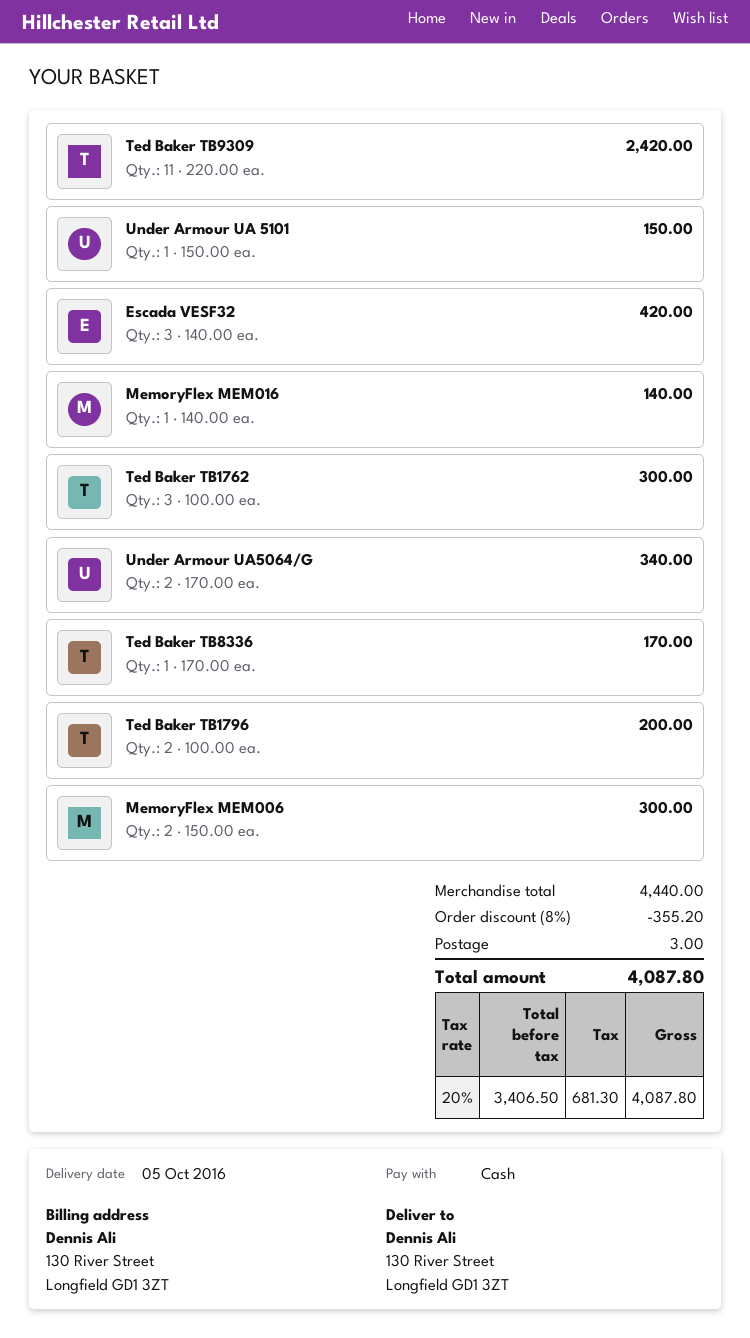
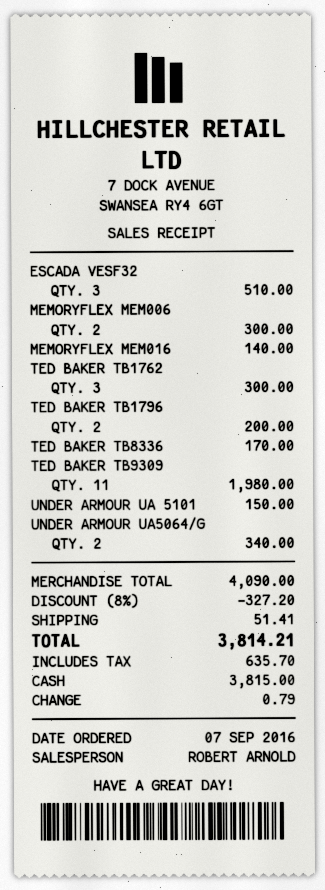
Ted Baker TB9309: 11 for 2420.00 -> 11 for 1980.00
Escada VESF32: 3 for 420.00 -> 3 for 510.00
subtotal: 4440.00 -> 4090.00
discount: 8% = 355.20 -> 8% = 327.20
shipping: 3.00 -> 51.41
tax: 681.30 -> 635.70
total: 4087.80 -> 3814.21

